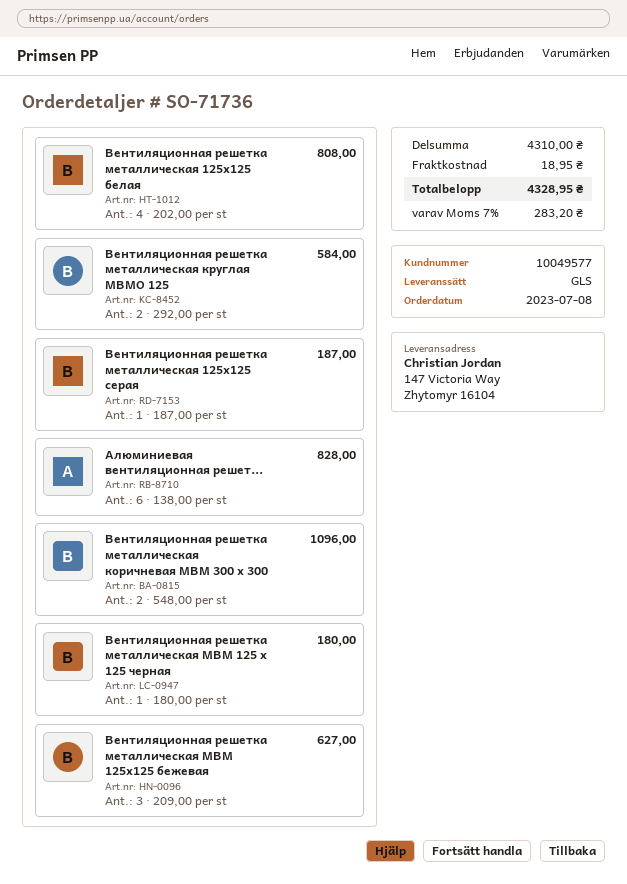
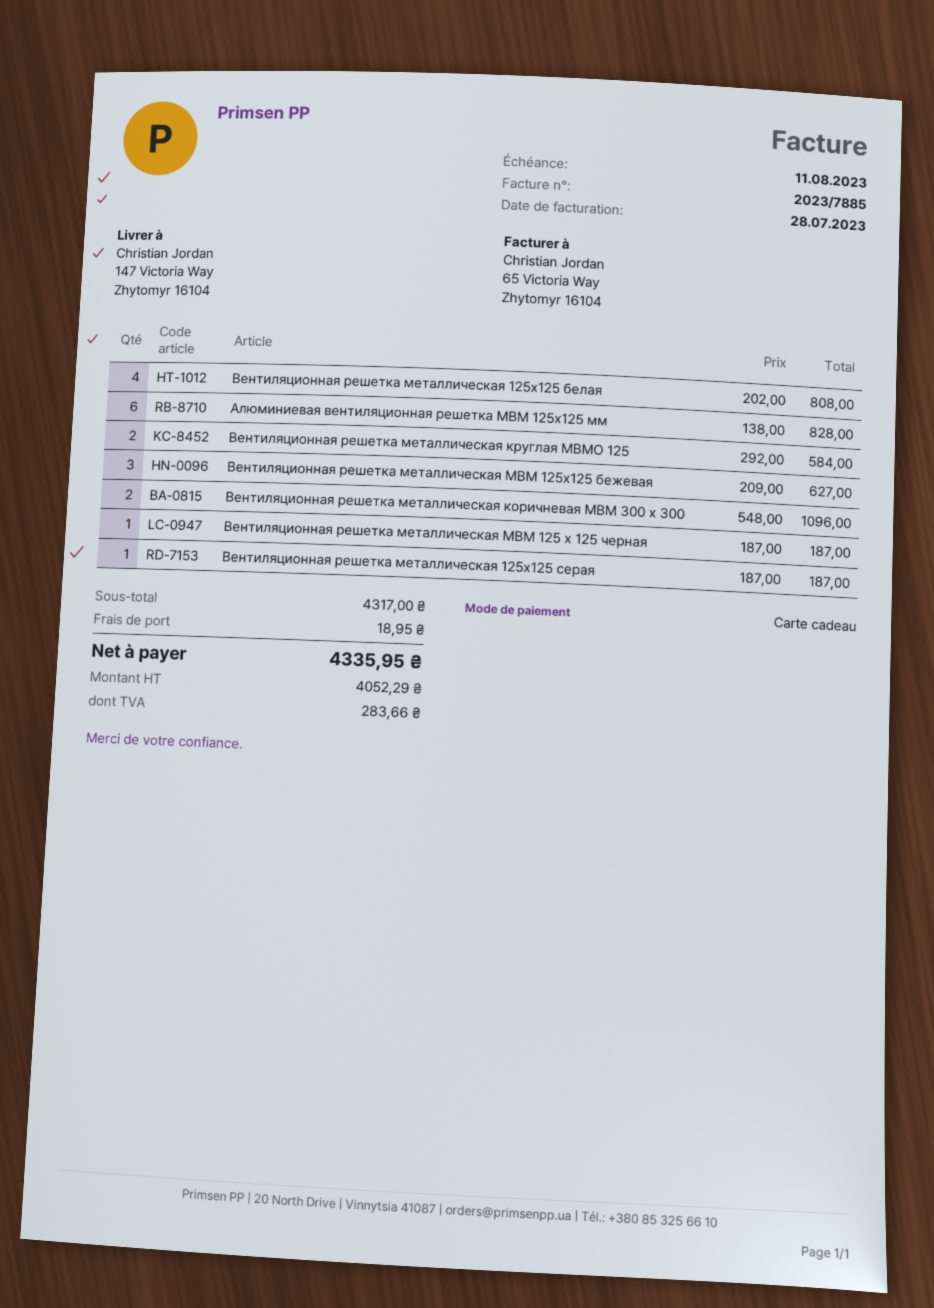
Вентиляционная решетка металлическая МВМ 125 х 125 черная: 1 x 180.00 = 180.00 -> 1 x 187.00 = 187.00
subtotal: 4310.00 -> 4317.00
tax: 283.20 -> 283.66
total: 4328.95 -> 4335.95

